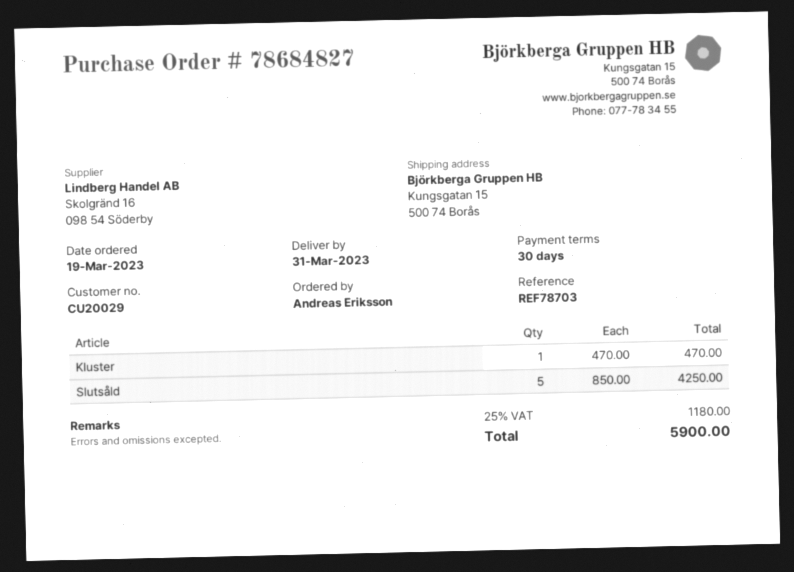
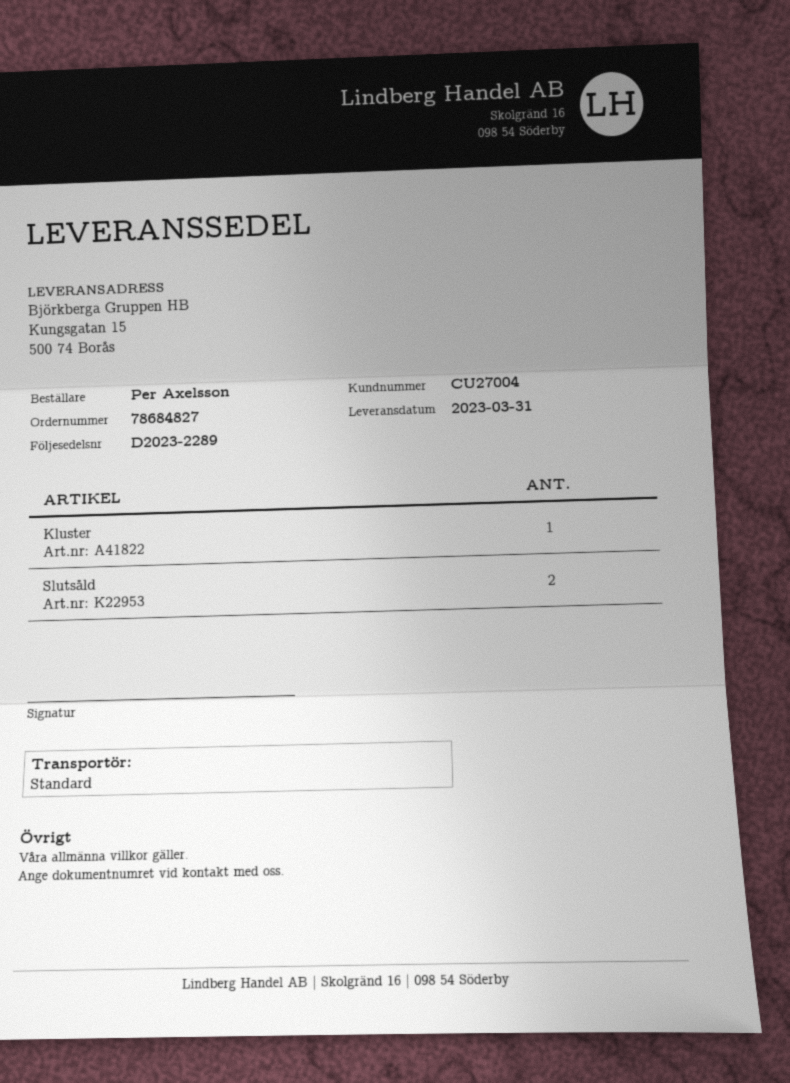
customer number: CU20029 -> CU27004
ordered by: Andreas Eriksson -> Per Axelsson
Slutsåld: 5 -> 2

